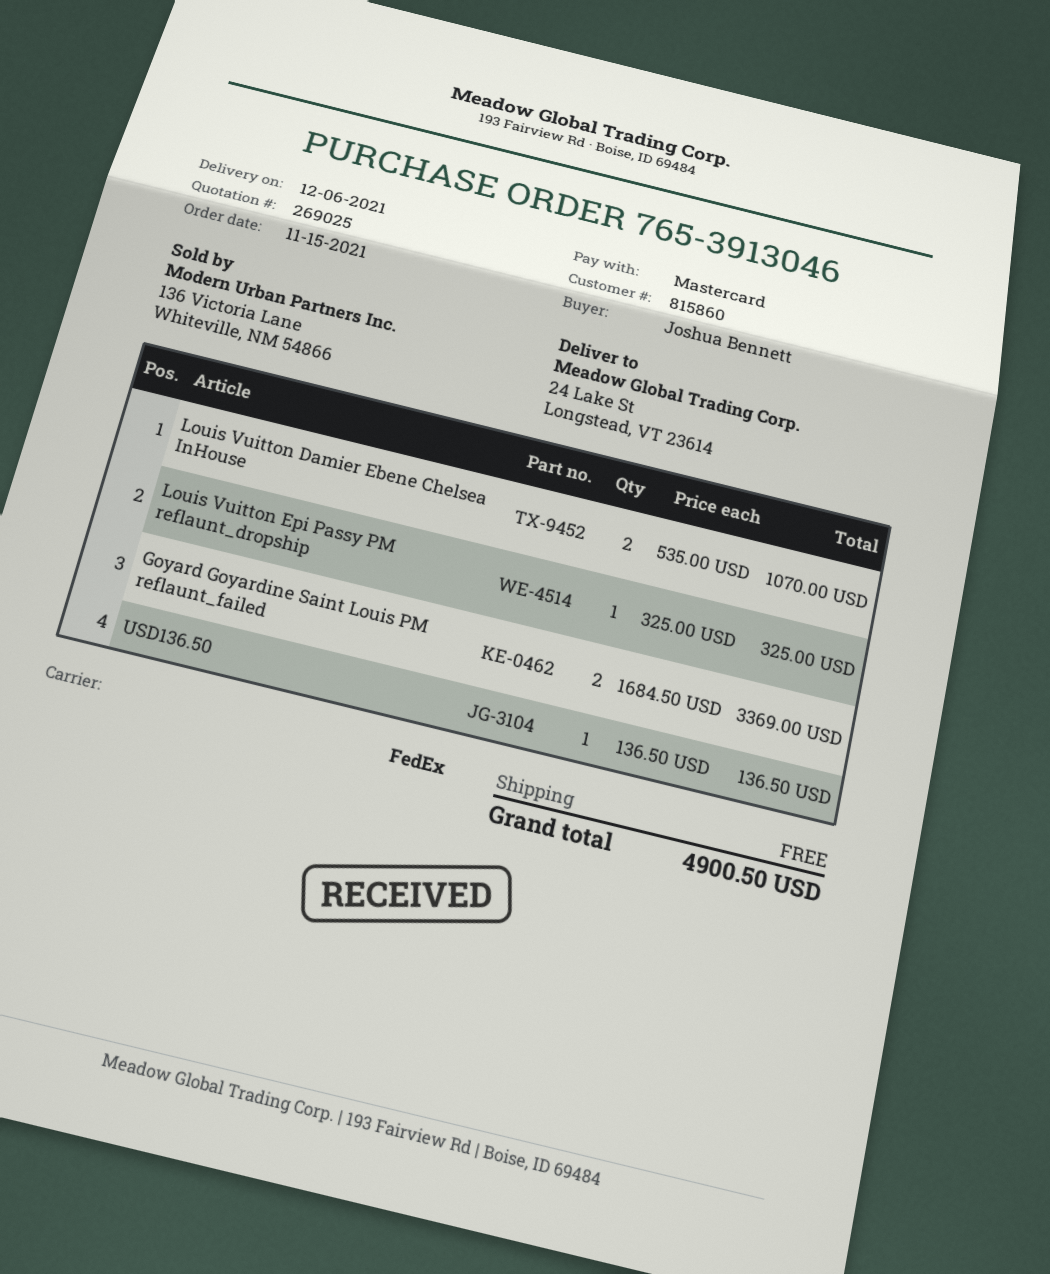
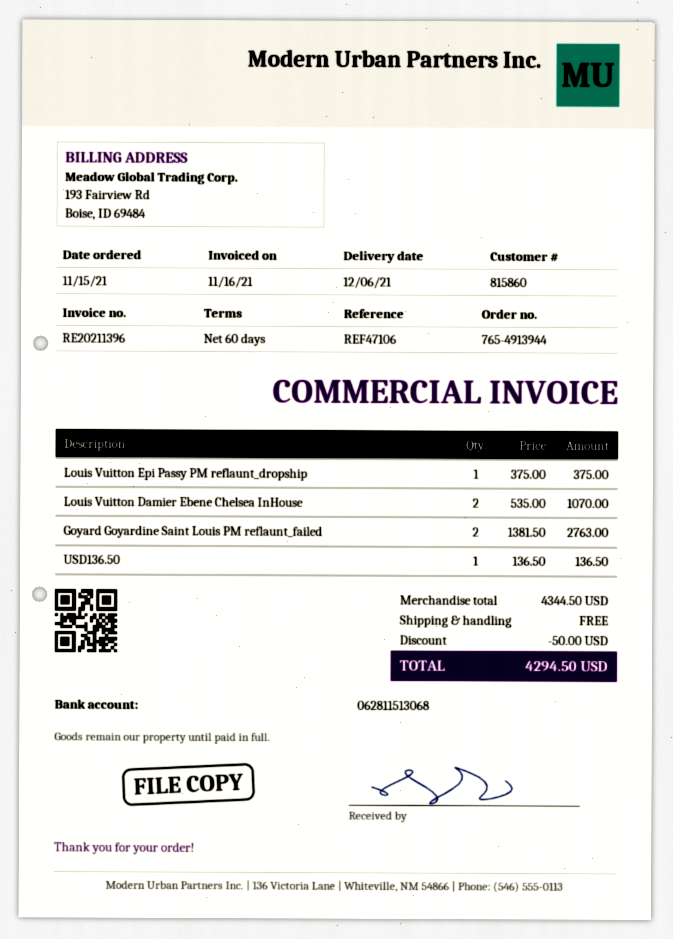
order number: 765-3913046 -> 765-4913944
Louis Vuitton Epi Passy PM reflaunt_dropship: 1 x 325.00 = 325.00 -> 1 x 375.00 = 375.00
Goyard Goyardine Saint Louis PM reflaunt_failed: 2 x 1684.50 = 3369.00 -> 2 x 1381.50 = 2763.00
discount: none -> 50.00
total: 4900.50 -> 4294.50

